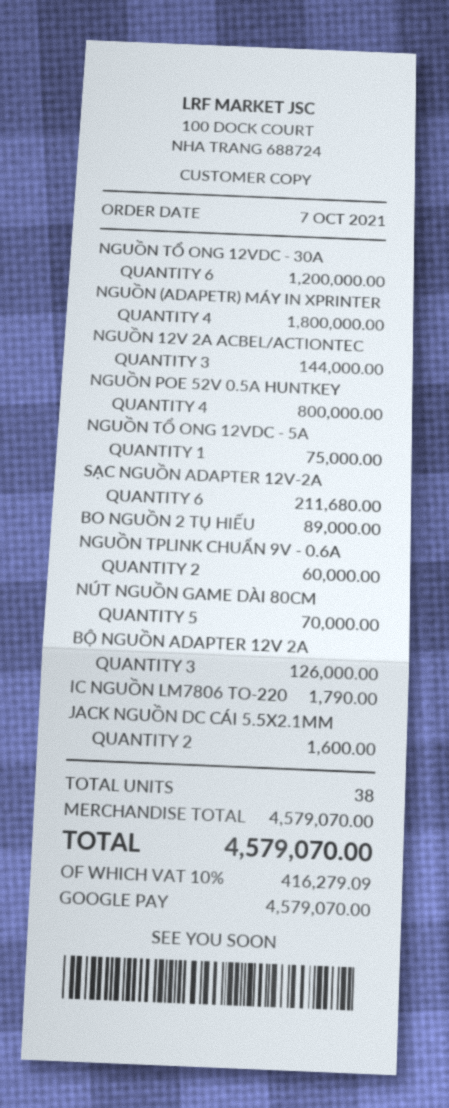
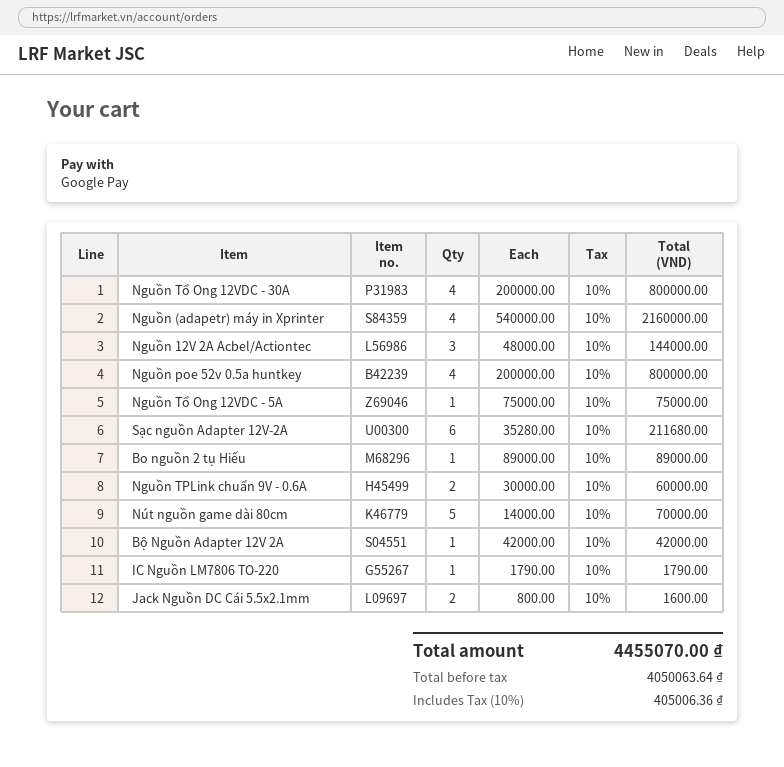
NGUỒN TỔ ONG 12VDC - 30A: 6 for 1200000.00 -> 4 for 800000.00
NGUỒN (ADAPETR) MÁY IN XPRINTER: 4 for 1800000.00 -> 4 for 2160000.00
BỘ NGUỒN ADAPTER 12V 2A: 3 for 126000.00 -> 1 for 42000.00
tax: 10% = 416279.09 -> 10% = 405006.36
total: 4579070.00 -> 4455070.00

